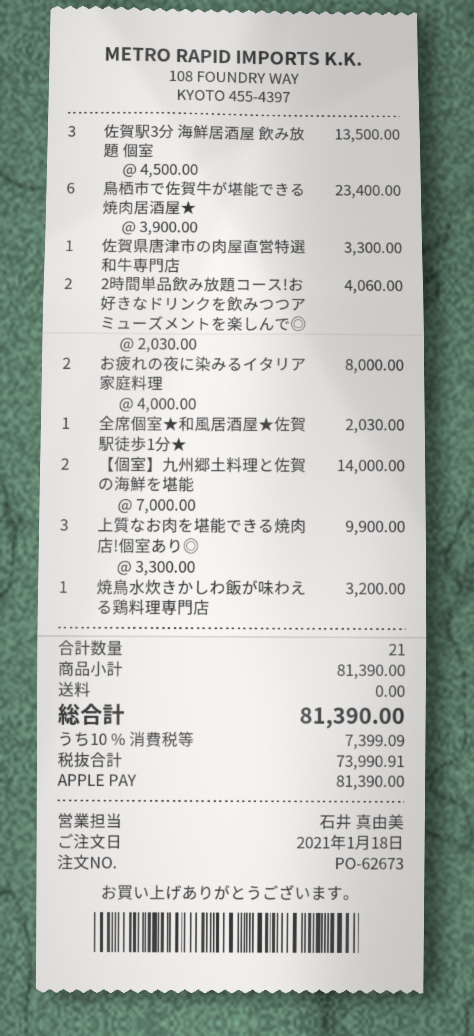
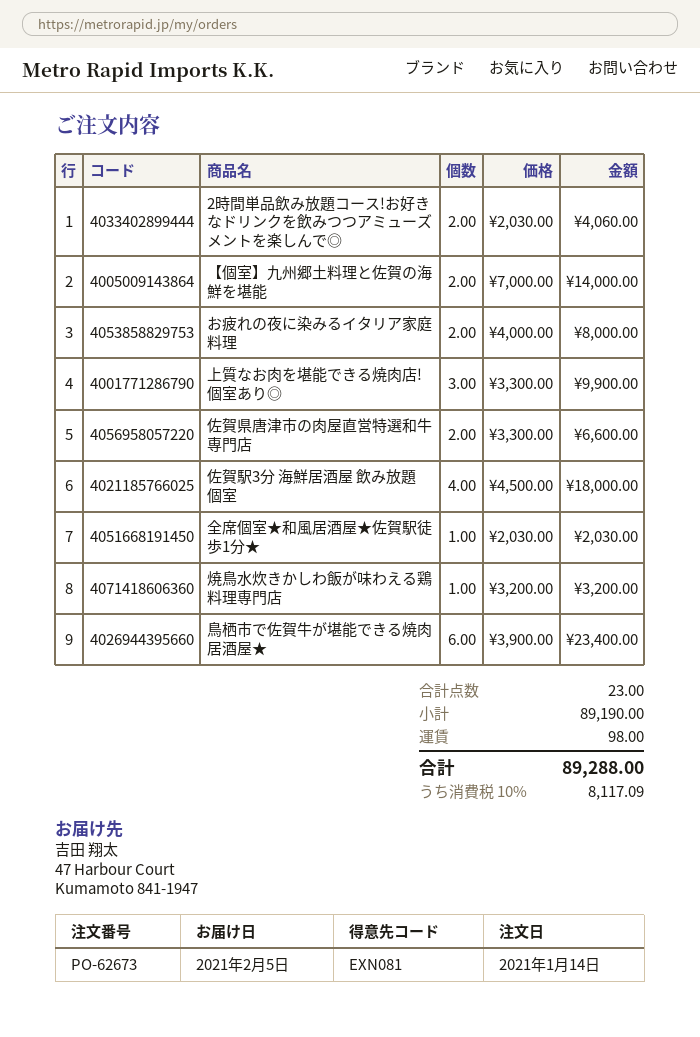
order date: 2021-01-18 -> 2021-01-14
佐賀駅3分 海鮮居酒屋 飲み放題 個室: 3 x 4500.00 = 13500.00 -> 4 x 4500.00 = 18000.00
佐賀県唐津市の肉屋直営特選和牛専門店: 1 x 3300.00 = 3300.00 -> 2 x 3300.00 = 6600.00
total quantity: 21 -> 23
subtotal: 81390.00 -> 89190.00
shipping: 0.00 -> 98.00
tax: 10% = 7399.09 -> 10% = 8117.09
total: 81390.00 -> 89288.00

